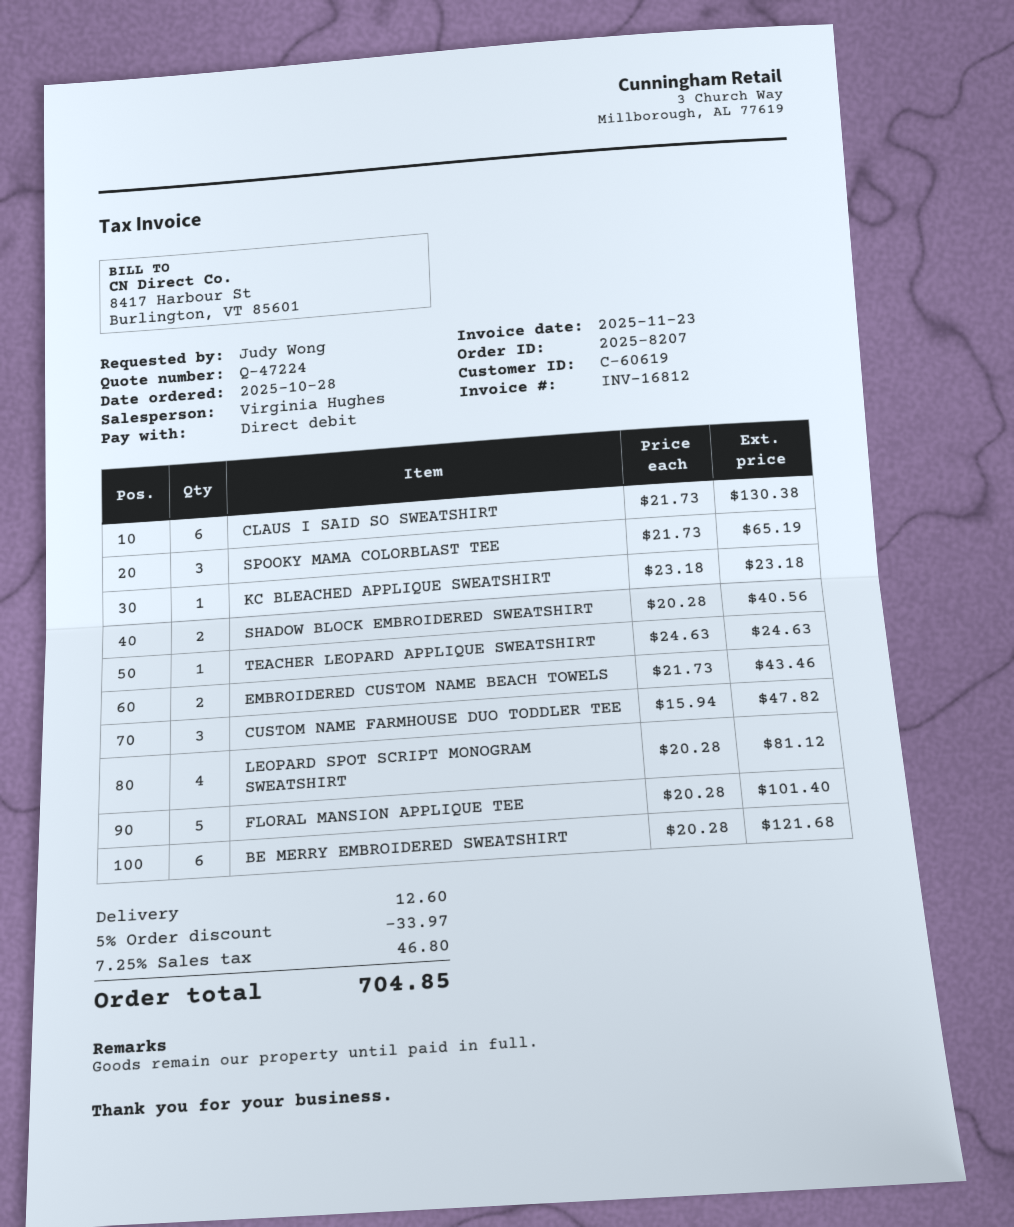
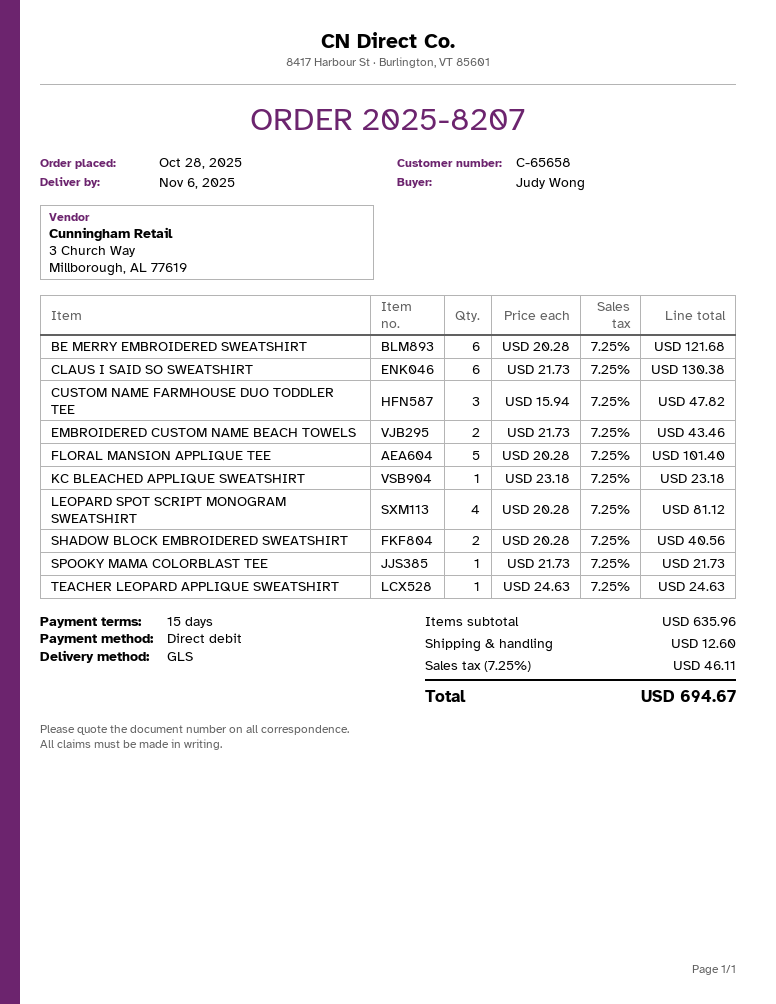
customer number: C-60619 -> C-65658
SPOOKY MAMA COLORBLAST TEE: 3 x 21.73 = 65.19 -> 1 x 21.73 = 21.73
discount: 5% = 33.97 -> none
tax: 7.25% = 46.80 -> 7.25% = 46.11
total: 704.85 -> 694.67

